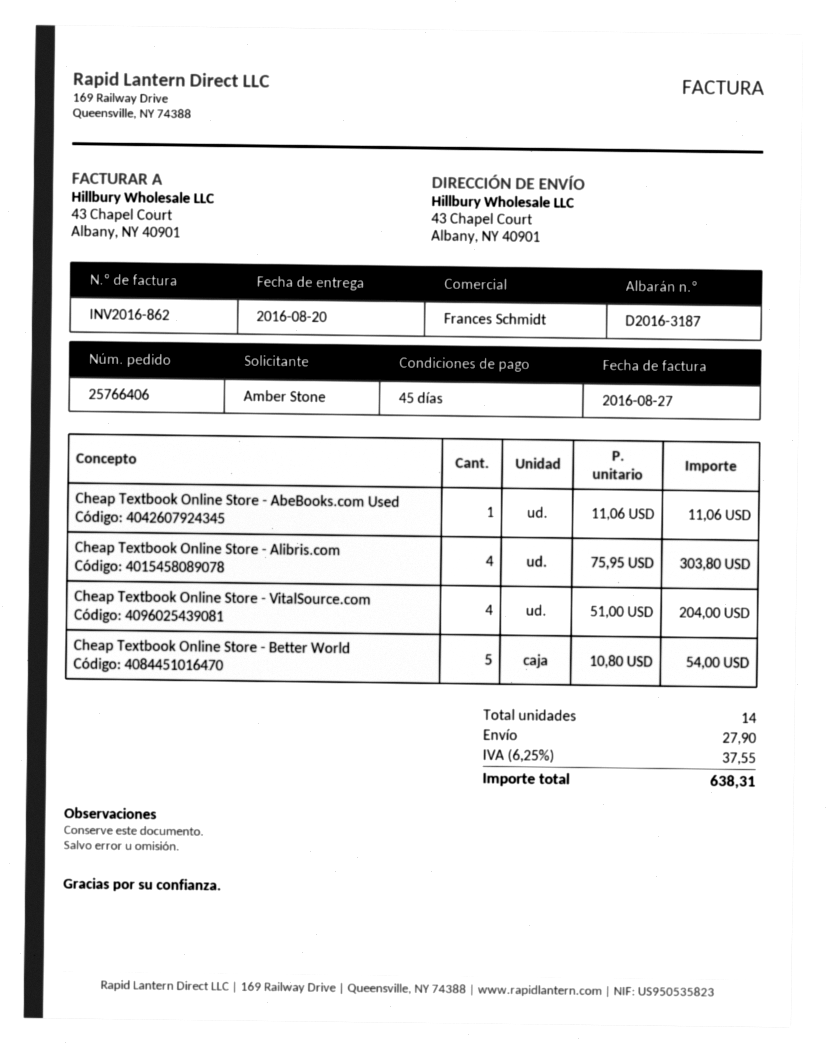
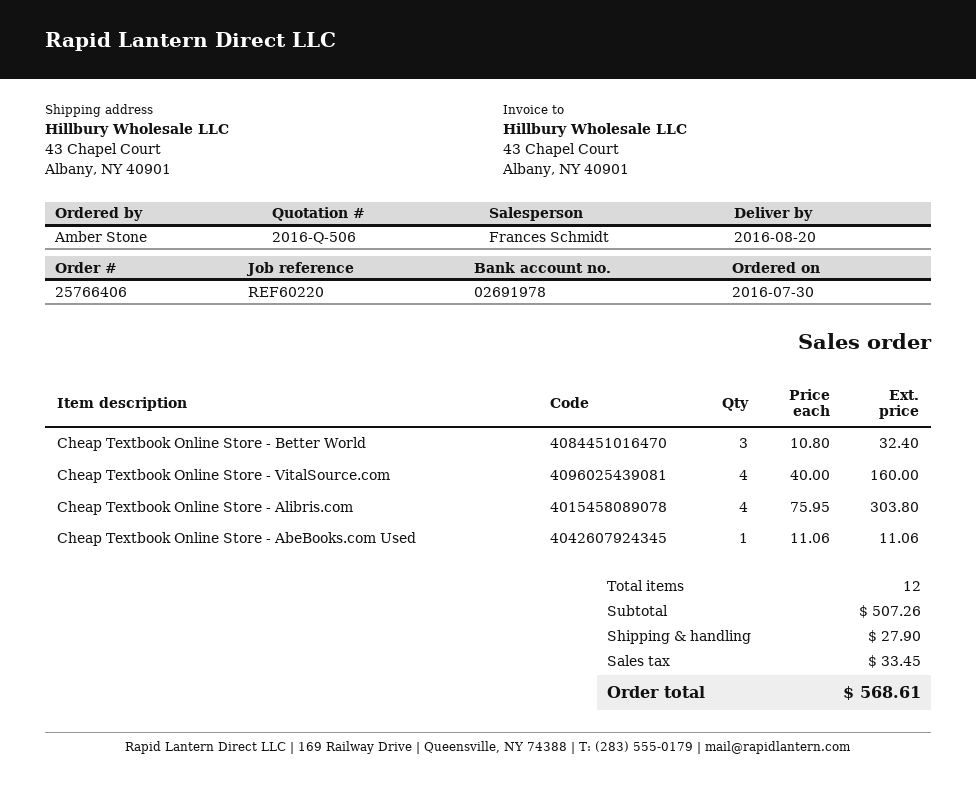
Cheap Textbook Online Store - VitalSource.com: 4 x 51.00 = 204.00 -> 4 x 40.00 = 160.00
Cheap Textbook Online Store - Better World: 5 x 10.80 = 54.00 -> 3 x 10.80 = 32.40
total quantity: 14 -> 12
tax: 37.55 -> 33.45
total: 638.31 -> 568.61

